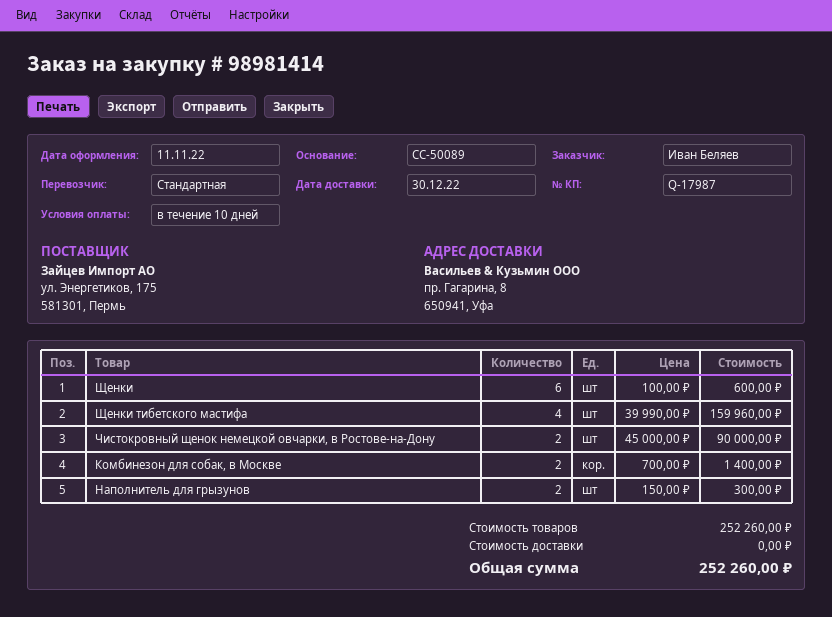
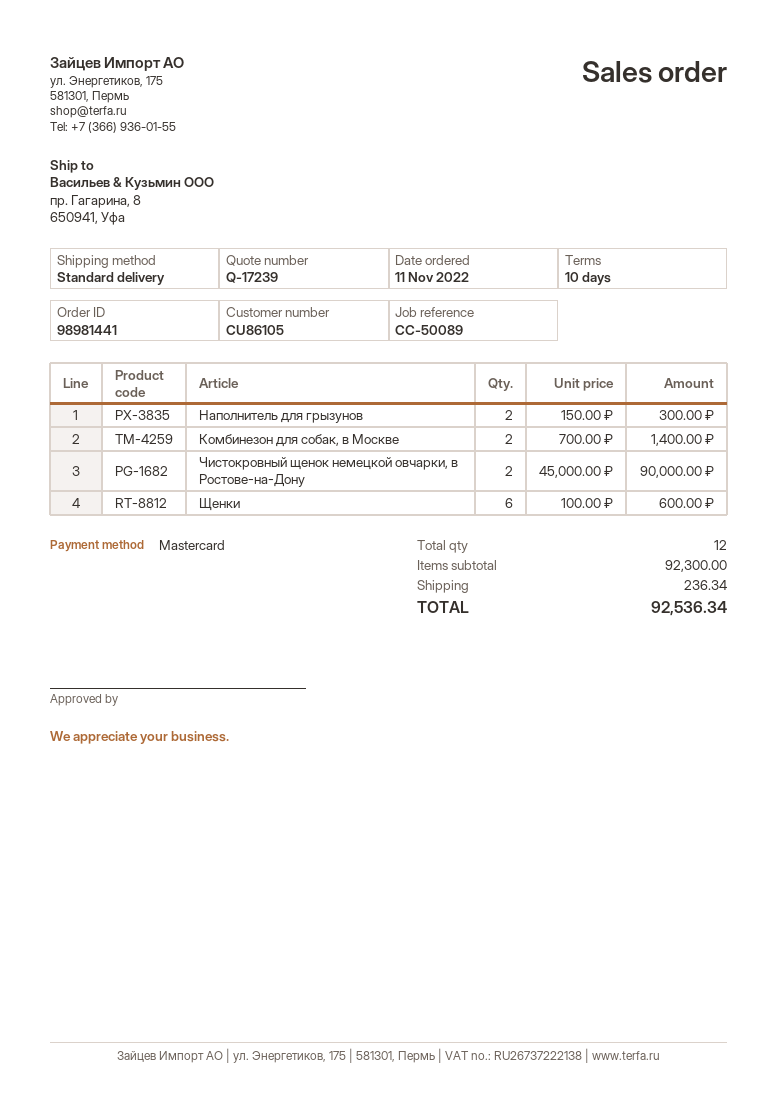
quote number: Q-17987 -> Q-17239
order number: 98981414 -> 98981441
Щенки тибетского мастифа: 4 x 39990.00 = 159960.00 -> none
subtotal: 252260.00 -> 92300.00
shipping: 0.00 -> 236.34
total: 252260.00 -> 92536.34

